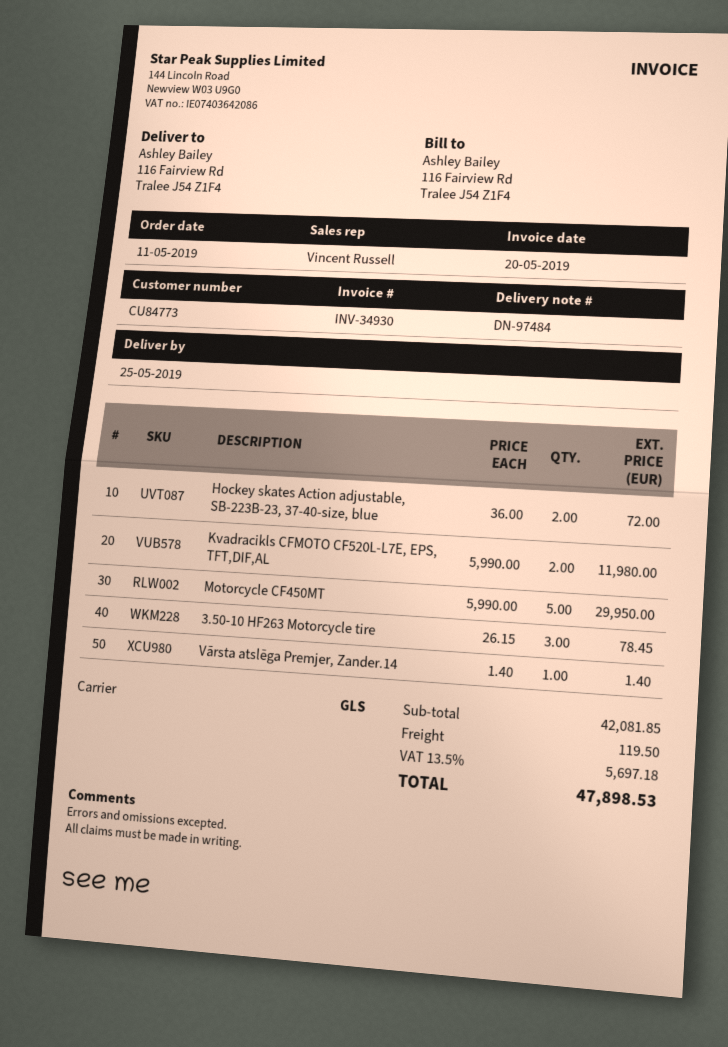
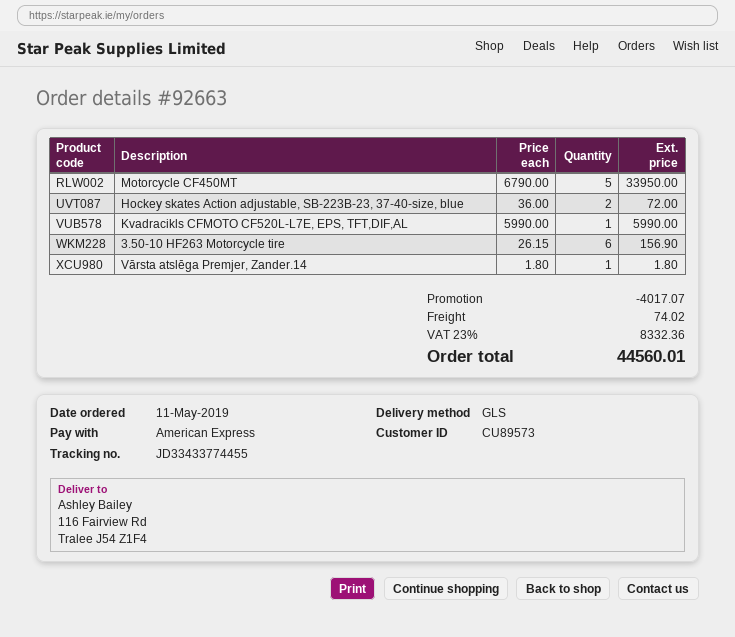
customer number: CU84773 -> CU89573
Kvadracikls CFMOTO CF520L-L7E, EPS, TFT,DIF,AL: 2 x 5990.00 = 11980.00 -> 1 x 5990.00 = 5990.00
Motorcycle CF450MT: 5 x 5990.00 = 29950.00 -> 5 x 6790.00 = 33950.00
3.50-10 HF263 Motorcycle tire: 3 x 26.15 = 78.45 -> 6 x 26.15 = 156.90
Vārsta atslēga Premjer, Zander.14: 1 x 1.40 = 1.40 -> 1 x 1.80 = 1.80
discount: none -> 4017.07
shipping: 119.50 -> 74.02
tax: 13.5% = 5697.18 -> 23% = 8332.36
total: 47898.53 -> 44560.01

